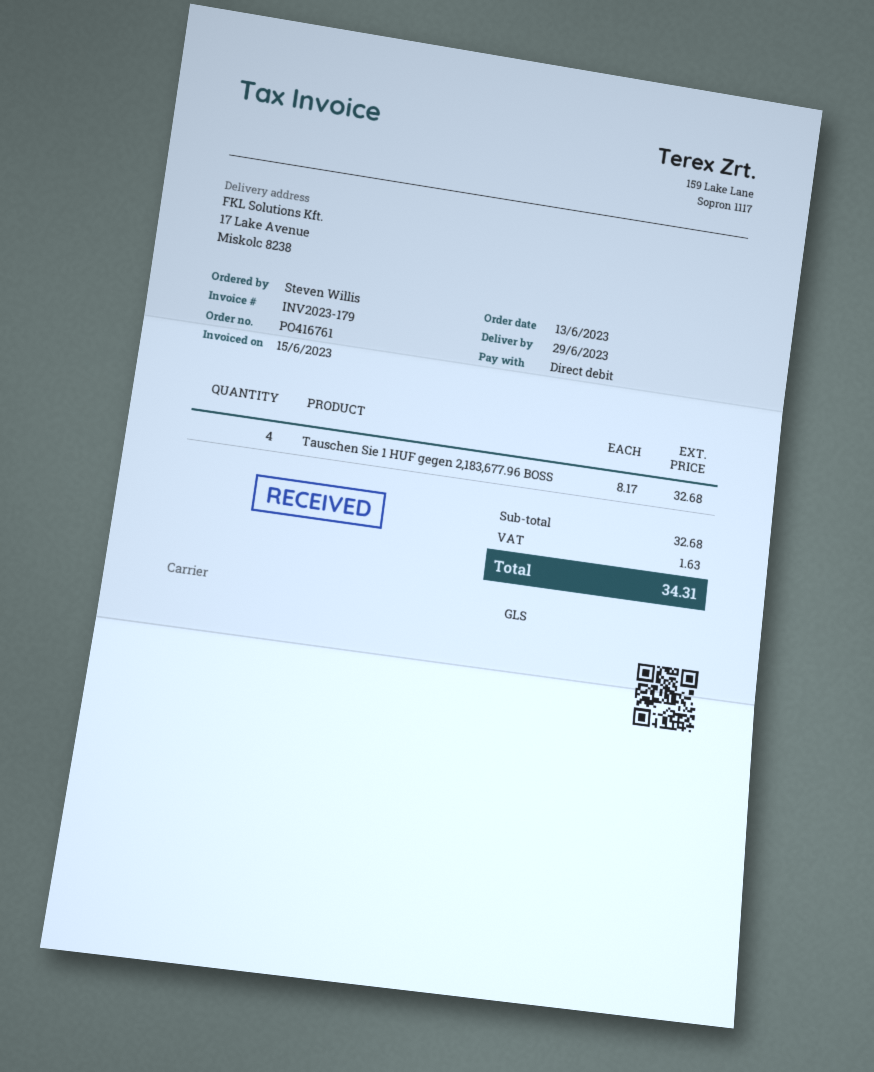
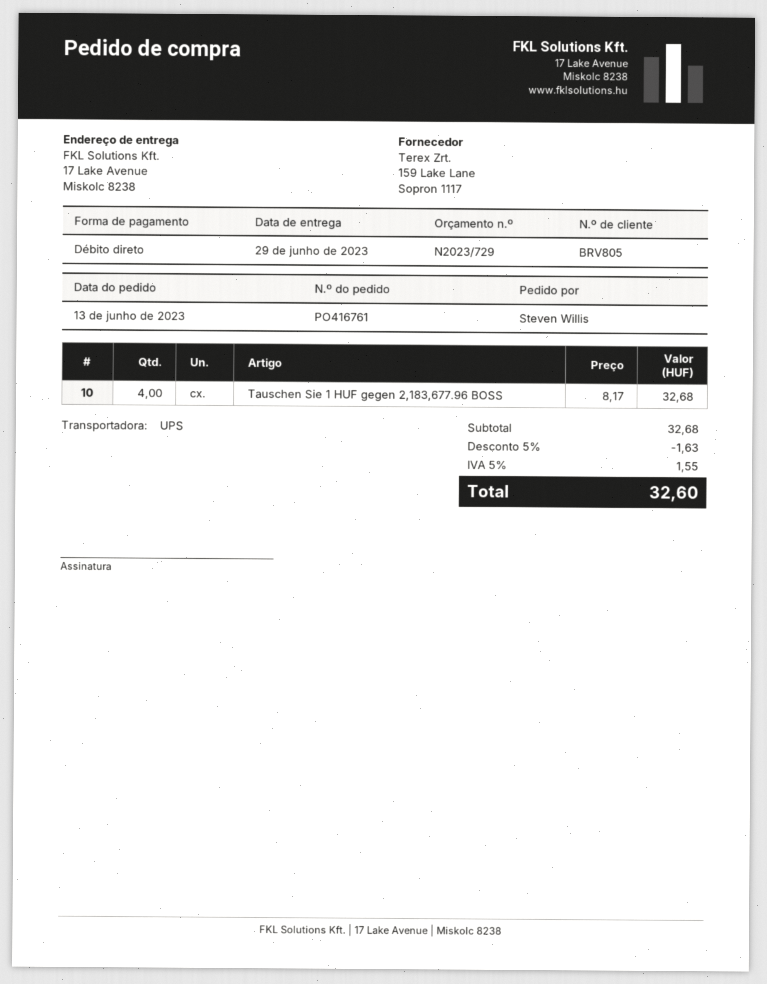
shipping method: GLS -> UPS
discount: none -> 5% = 1.63
tax: 1.63 -> 1.55
total: 34.31 -> 32.60

